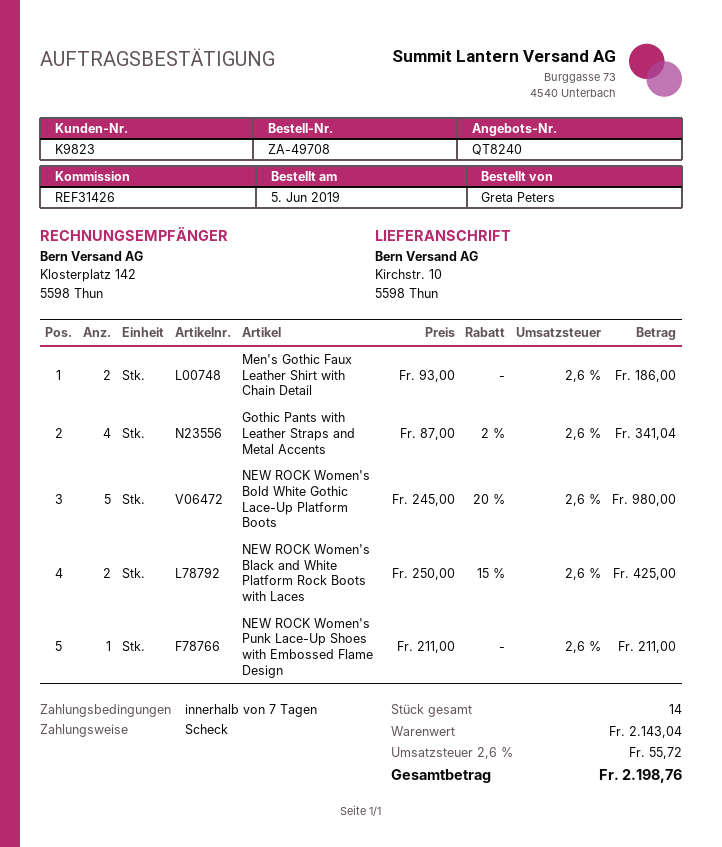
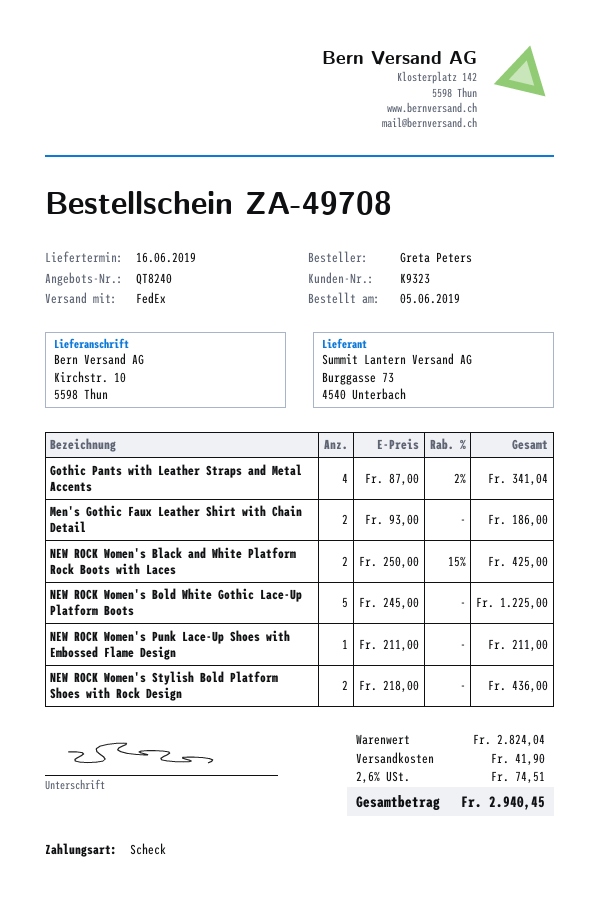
customer number: K9823 -> K9323
NEW ROCK Women's Bold White Gothic Lace-Up Platform Boots: 5 x 245.00 - 20% = 980.00 -> 5 x 245.00 = 1225.00
NEW ROCK Women's Stylish Bold Platform Shoes with Rock Design: none -> 2 x 218.00 = 436.00
subtotal: 2143.04 -> 2824.04
shipping: none -> 41.90
tax: 2.6% = 55.72 -> 2.6% = 74.51
total: 2198.76 -> 2940.45

